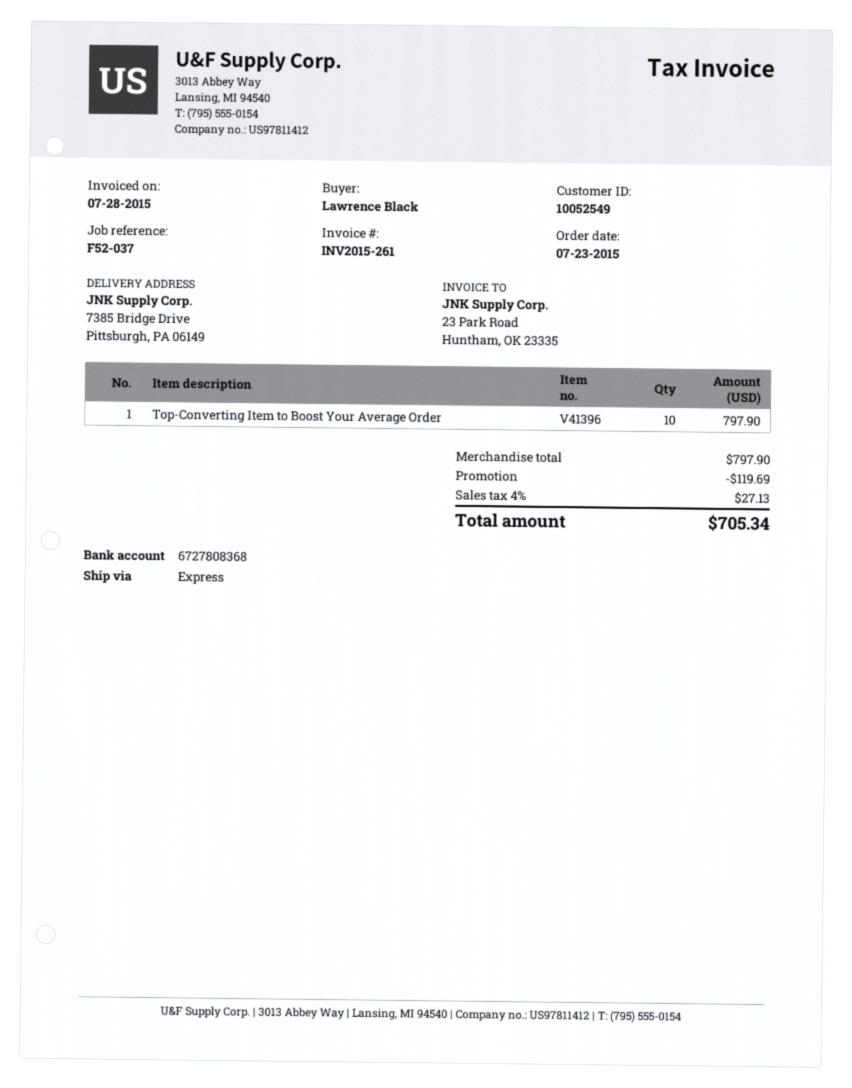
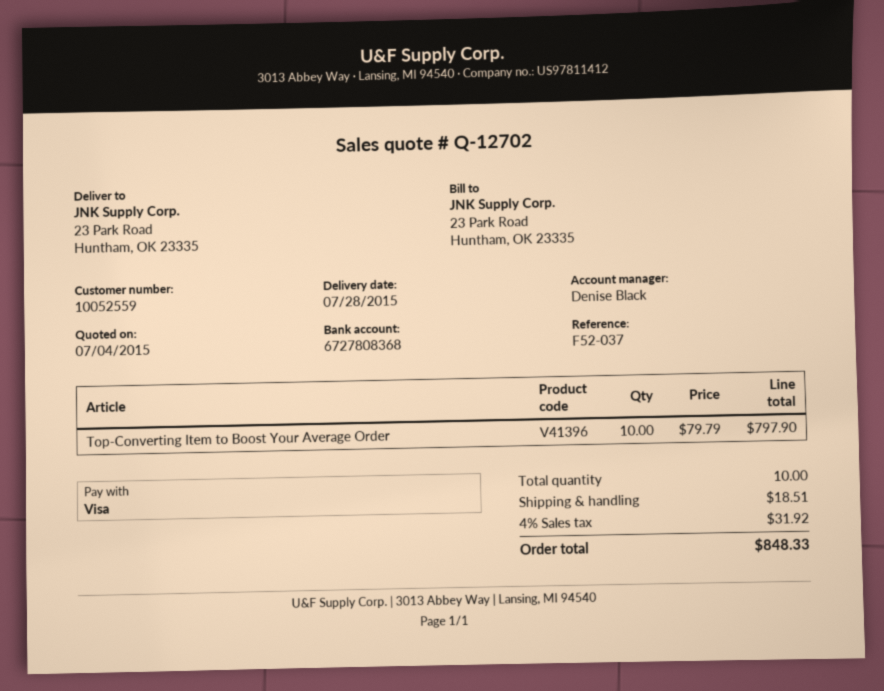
customer number: 10052549 -> 10052559
ship to: 7385 Bridge Drive, Pittsburgh, PA 06149 -> 23 Park Road, Huntham, OK 23335
discount: 119.69 -> none
shipping: none -> 18.51
tax: 4% = 27.13 -> 4% = 31.92
total: 705.34 -> 848.33

